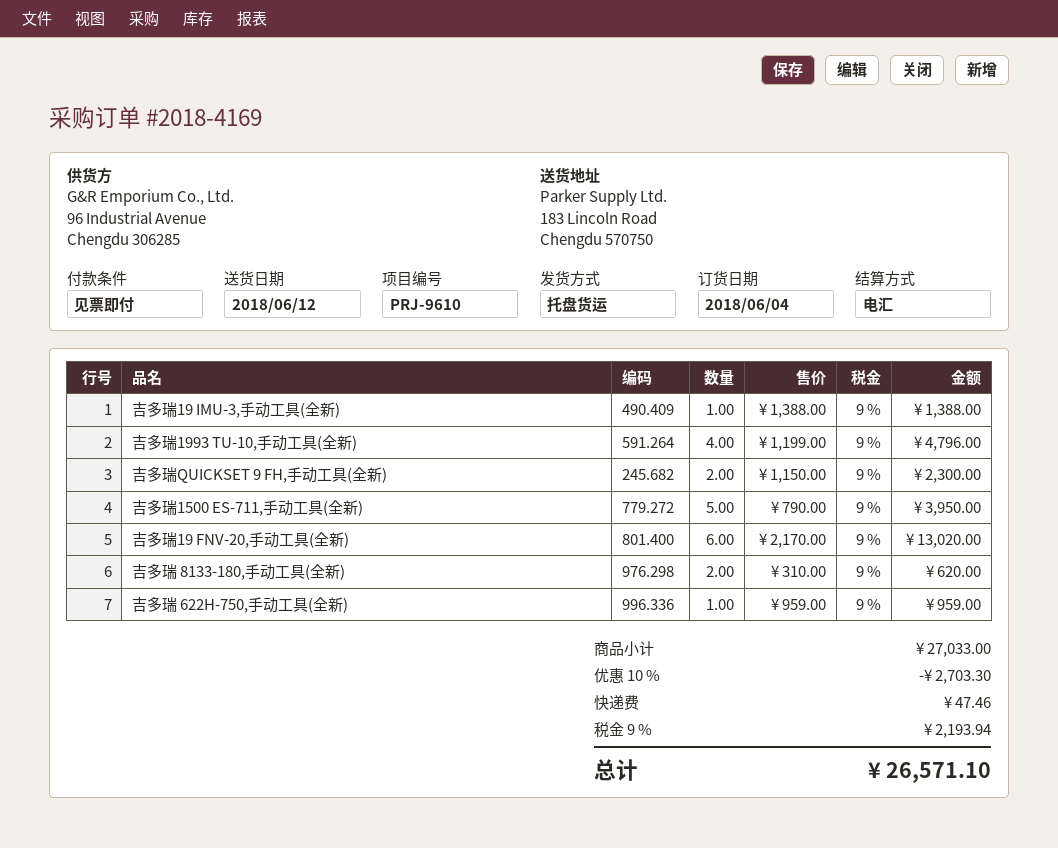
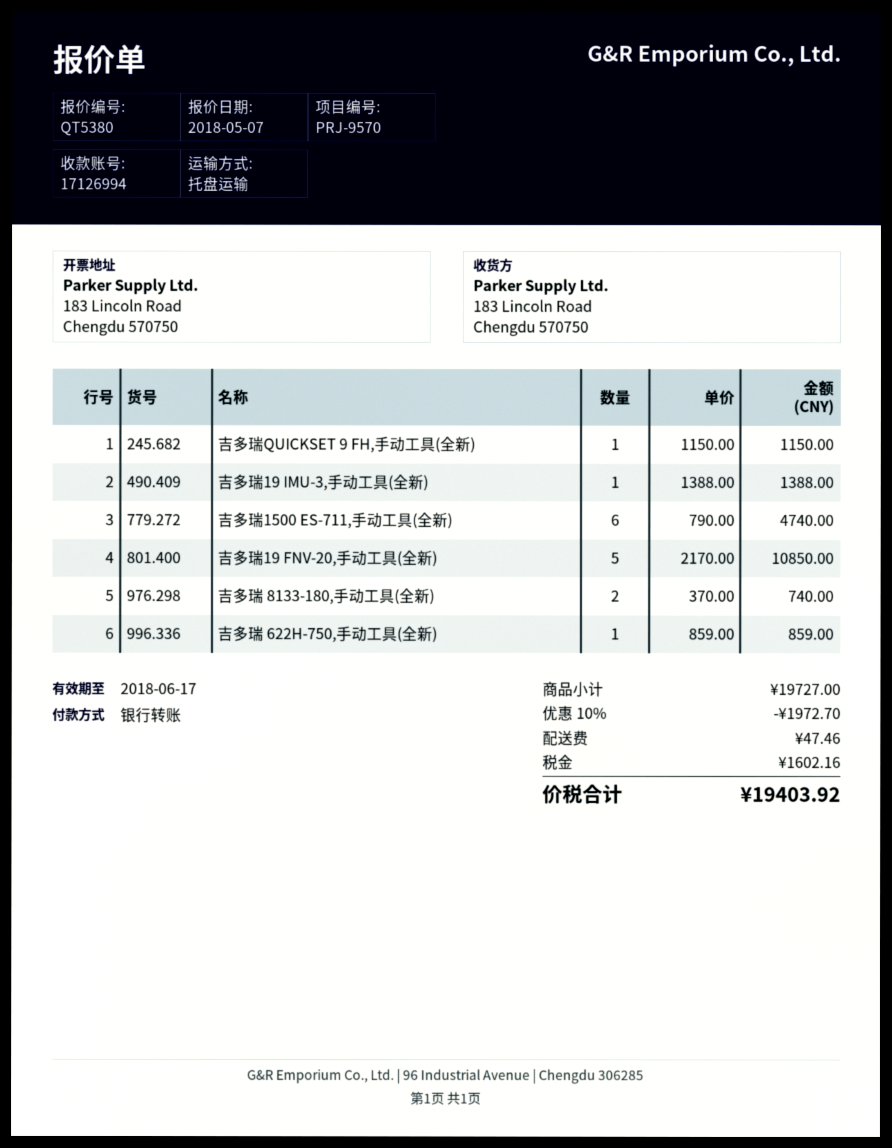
reference: PRJ-9610 -> PRJ-9570
吉多瑞1993 TU-10,手动工具(全新): 4 x 1199.00 = 4796.00 -> none
吉多瑞QUICKSET 9 FH,手动工具(全新): 2 x 1150.00 = 2300.00 -> 1 x 1150.00 = 1150.00
吉多瑞1500 ES-711,手动工具(全新): 5 x 790.00 = 3950.00 -> 6 x 790.00 = 4740.00
吉多瑞19 FNV-20,手动工具(全新): 6 x 2170.00 = 13020.00 -> 5 x 2170.00 = 10850.00
吉多瑞 8133-180,手动工具(全新): 2 x 310.00 = 620.00 -> 2 x 370.00 = 740.00
吉多瑞 622H-750,手动工具(全新): 1 x 959.00 = 959.00 -> 1 x 859.00 = 859.00
subtotal: 27033.00 -> 19727.00
discount: 10% = 2703.30 -> 10% = 1972.70
tax: 2193.94 -> 1602.16
total: 26571.10 -> 19403.92

